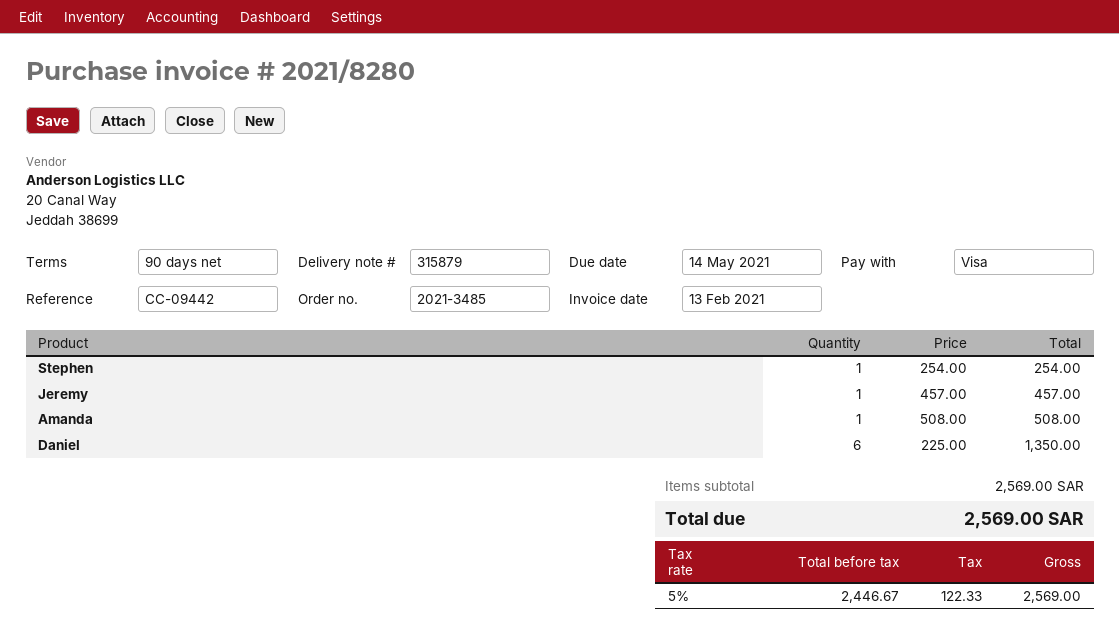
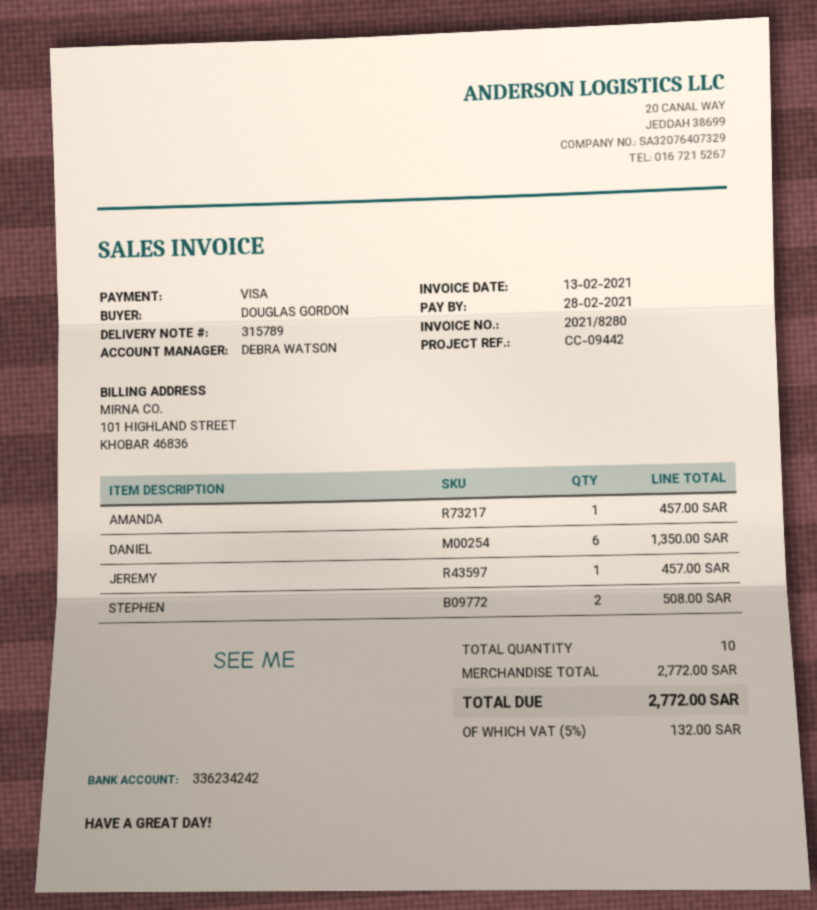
delivery note number: 315879 -> 315789
due date: 2021-05-14 -> 2021-02-28
Stephen: 1 for 254.00 -> 2 for 508.00
Amanda: 1 for 508.00 -> 1 for 457.00
subtotal: 2569.00 -> 2772.00
tax: 5% = 122.33 -> 5% = 132.00
total: 2569.00 -> 2772.00

